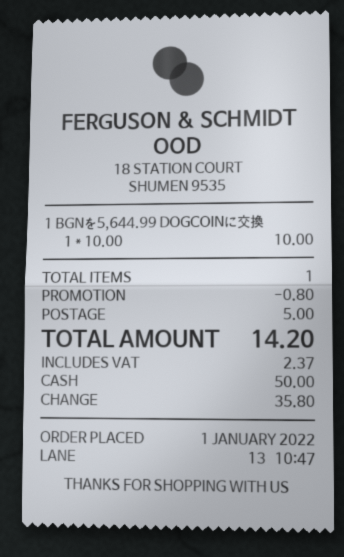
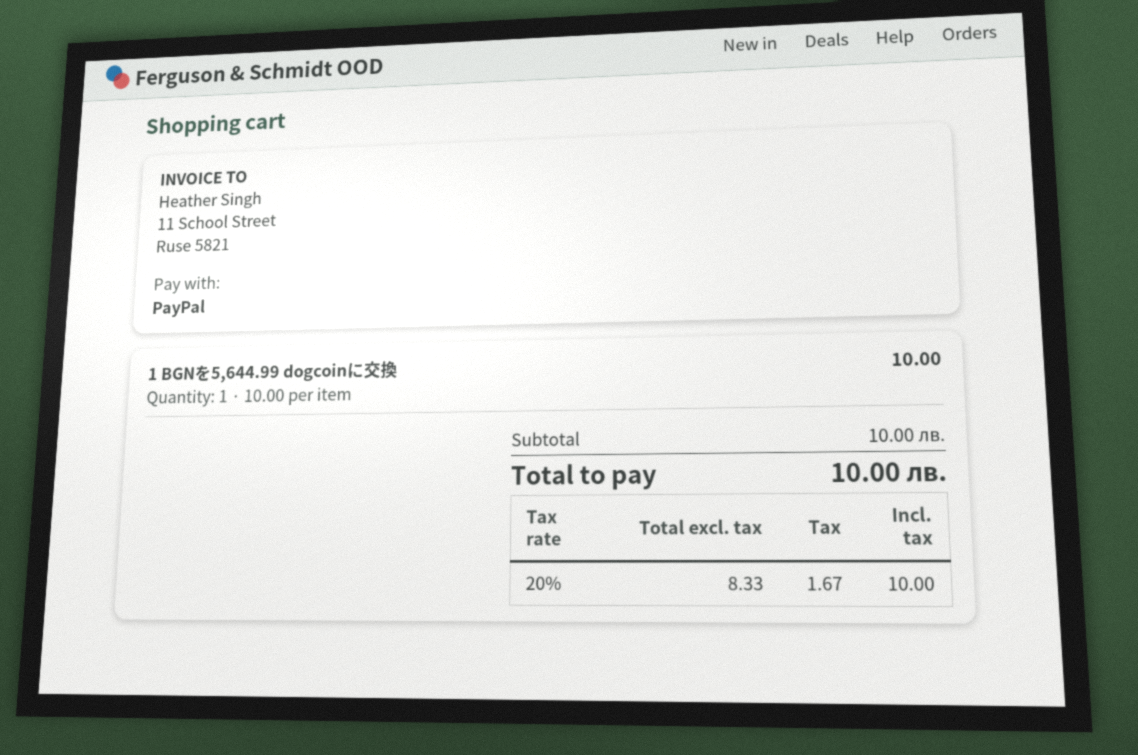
payment method: cash -> PayPal
discount: 0.80 -> none
shipping: 5.00 -> none
tax: 2.37 -> 1.67
total: 14.20 -> 10.00

